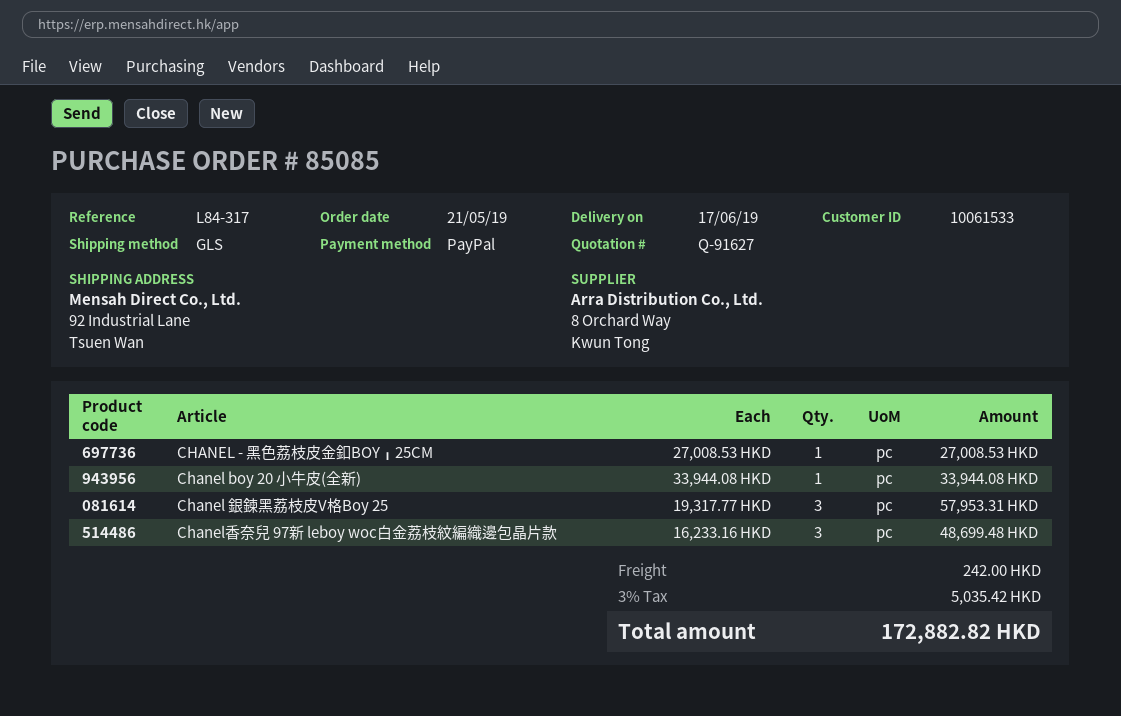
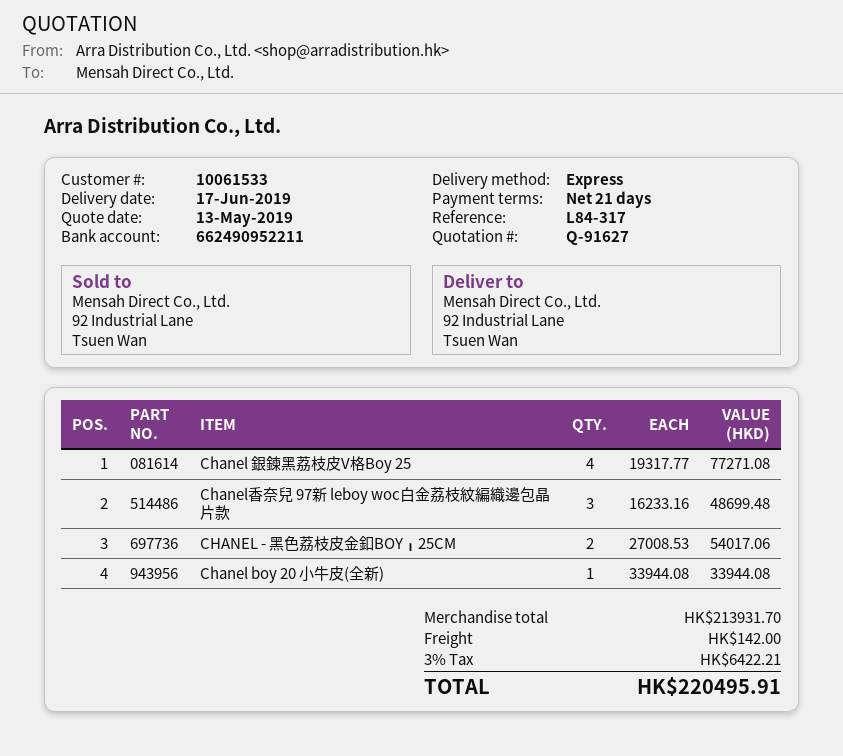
shipping method: GLS -> express
CHANEL - 黑色荔枝皮金釦BOY╻25CM: 1 x 27008.53 = 27008.53 -> 2 x 27008.53 = 54017.06
Chanel 銀鍊黑荔枝皮V格Boy 25: 3 x 19317.77 = 57953.31 -> 4 x 19317.77 = 77271.08
shipping: 242.00 -> 142.00
tax: 3% = 5035.42 -> 3% = 6422.21
total: 172882.82 -> 220495.91

